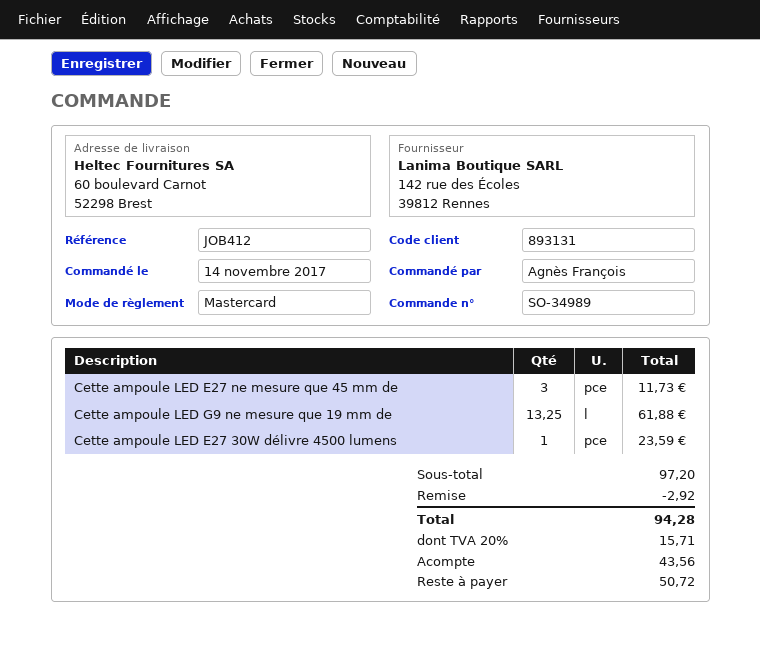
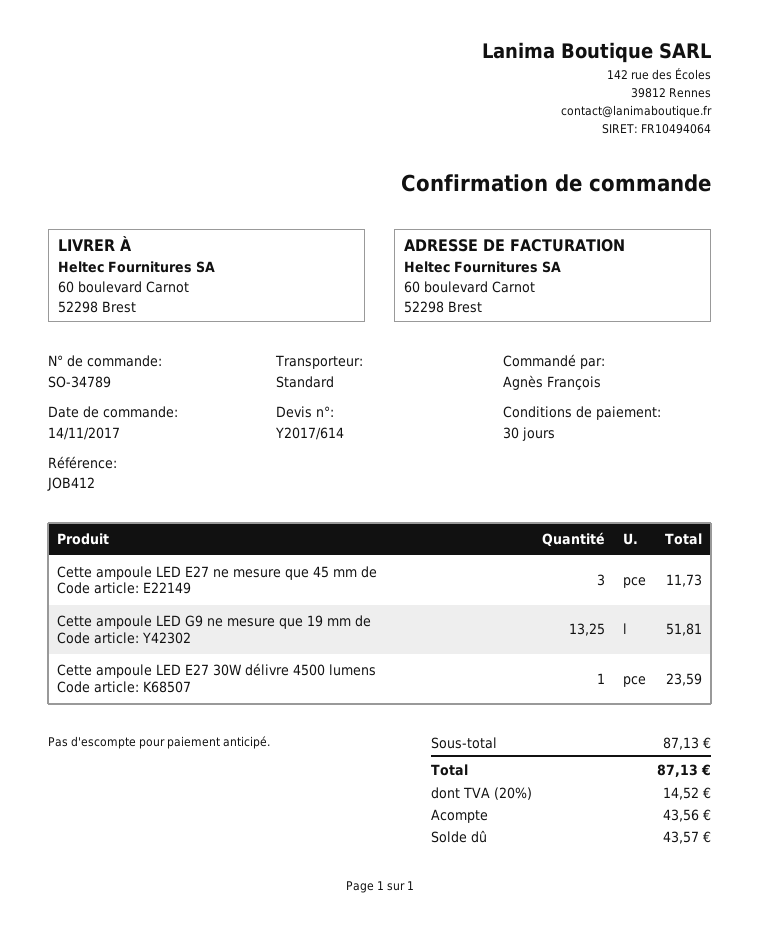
order number: SO-34989 -> SO-34789
Cette ampoule LED G9 ne mesure que 19 mm de: 13.25 for 61.88 -> 13.25 for 51.81
subtotal: 97.20 -> 87.13
discount: 2.92 -> none
tax: 20% = 15.71 -> 20% = 14.52
total: 94.28 -> 87.13
balance: 50.72 -> 43.57

